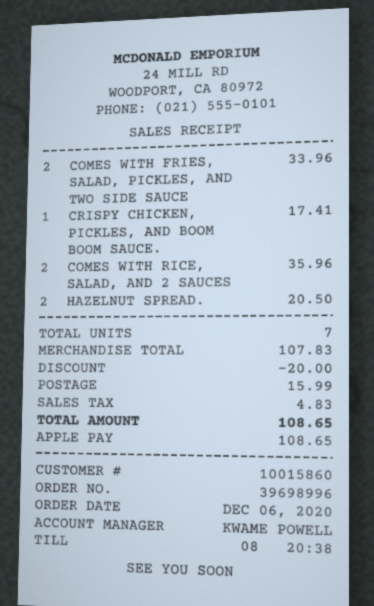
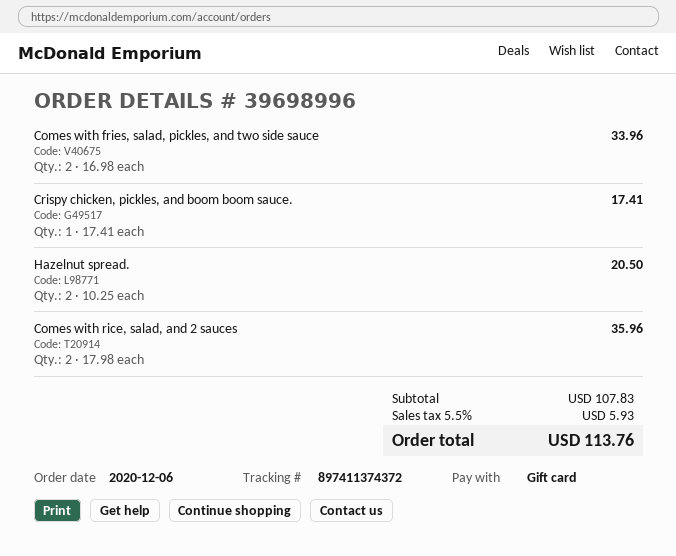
payment method: Apple Pay -> gift card
discount: 20.00 -> none
shipping: 15.99 -> none
tax: 4.83 -> 5.93
total: 108.65 -> 113.76

